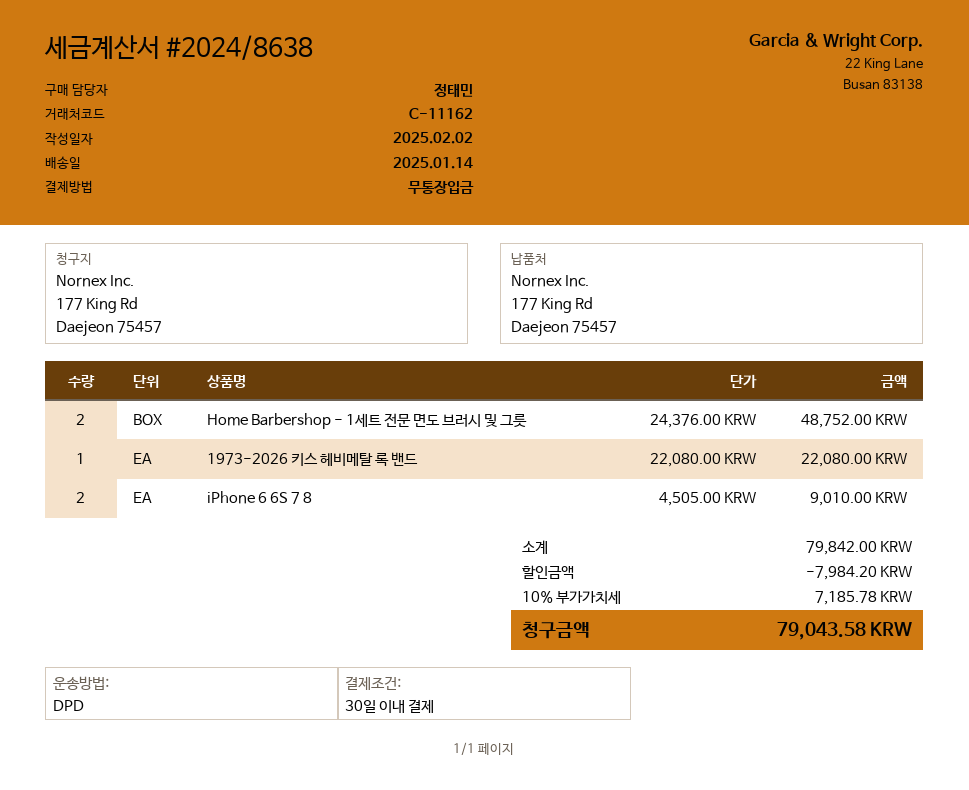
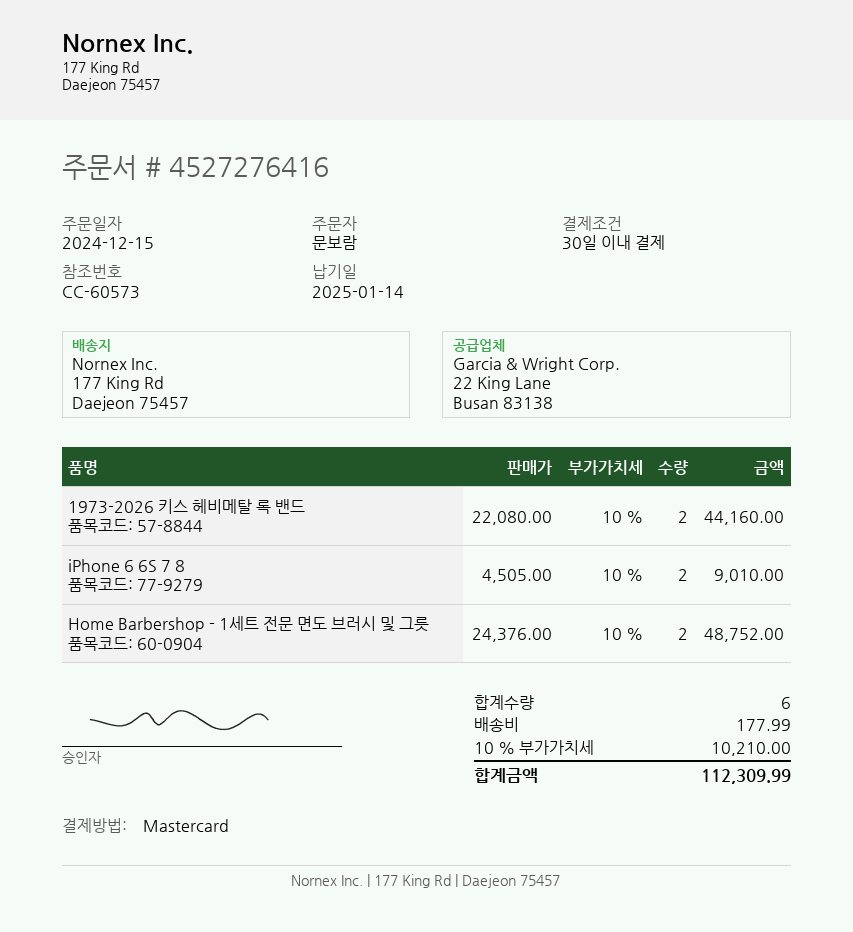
ordered by: 정태민 -> 문보람
payment method: bank transfer -> Mastercard
1973-2026 키스 헤비메탈 록 밴드: 1 x 22080.00 = 22080.00 -> 2 x 22080.00 = 44160.00
discount: 7984.20 -> none
shipping: none -> 177.99
tax: 10% = 7185.78 -> 10% = 10210.00
total: 79043.58 -> 112309.99

